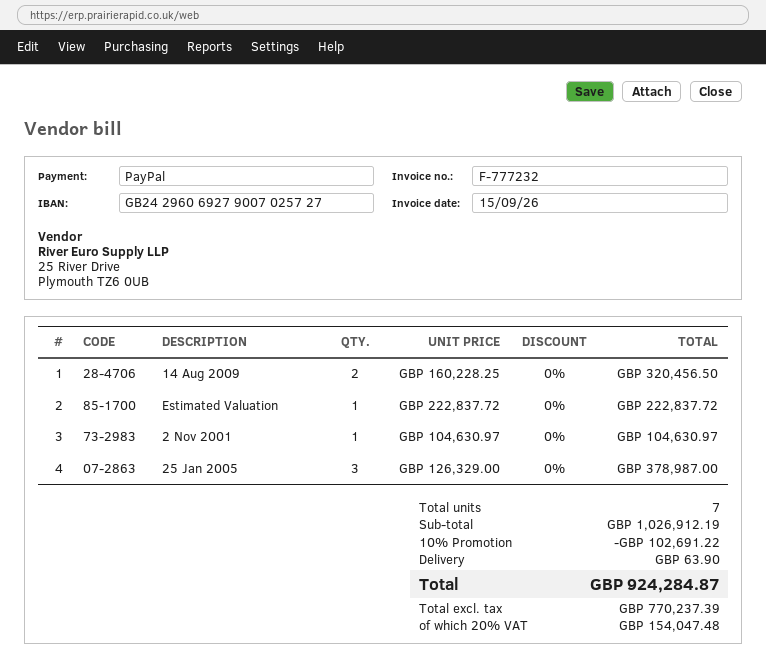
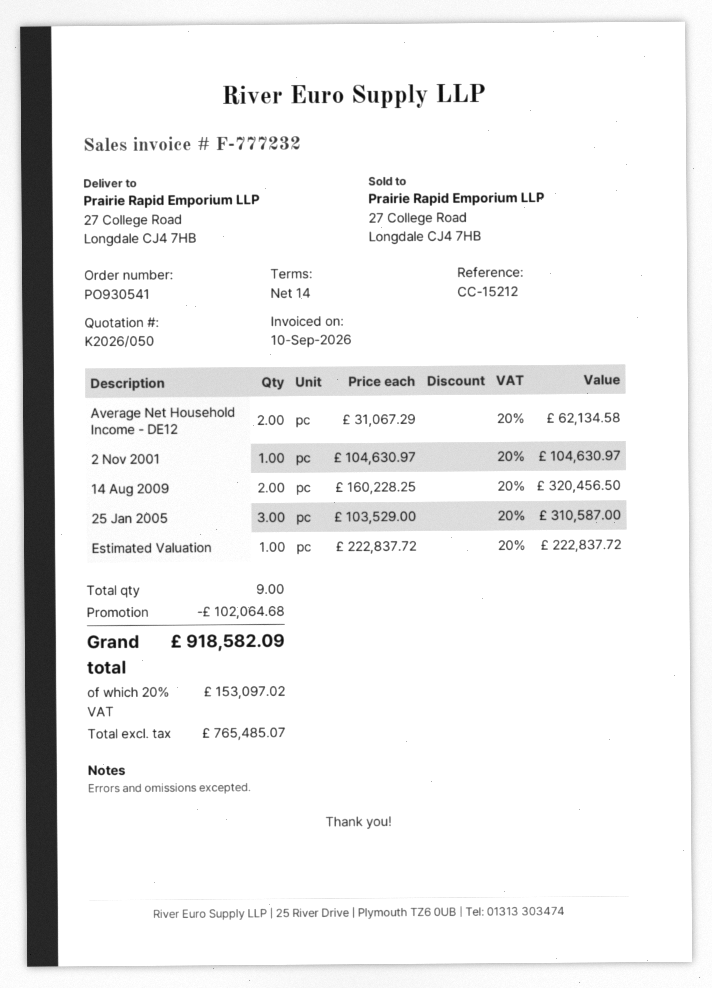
invoice date: 2026-09-15 -> 2026-09-10
25 Jan 2005: 3 x 126329.00 = 378987.00 -> 3 x 103529.00 = 310587.00
Average Net Household Income - DE12: none -> 2 x 31067.29 = 62134.58
total quantity: 7 -> 9
discount: 102691.22 -> 102064.68
shipping: 63.90 -> none
net: 770237.39 -> 765485.07
tax: 20% = 154047.48 -> 20% = 153097.02
total: 924284.87 -> 918582.09

